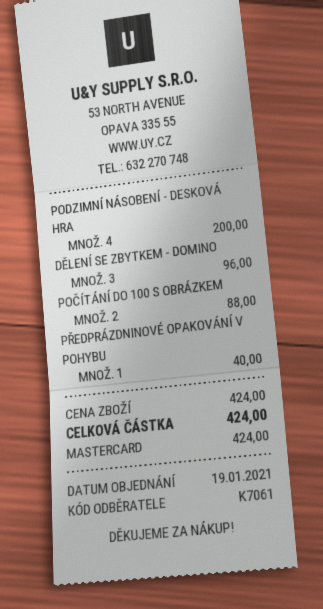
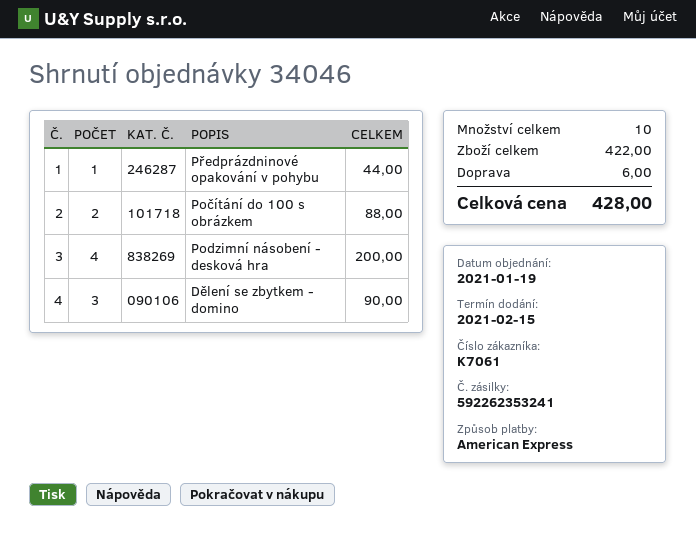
payment method: Mastercard -> American Express
DĚLENÍ SE ZBYTKEM - DOMINO: 3 for 96.00 -> 3 for 90.00
PŘEDPRÁZDNINOVÉ OPAKOVÁNÍ V POHYBU: 1 for 40.00 -> 1 for 44.00
subtotal: 424.00 -> 422.00
shipping: none -> 6.00
total: 424.00 -> 428.00

